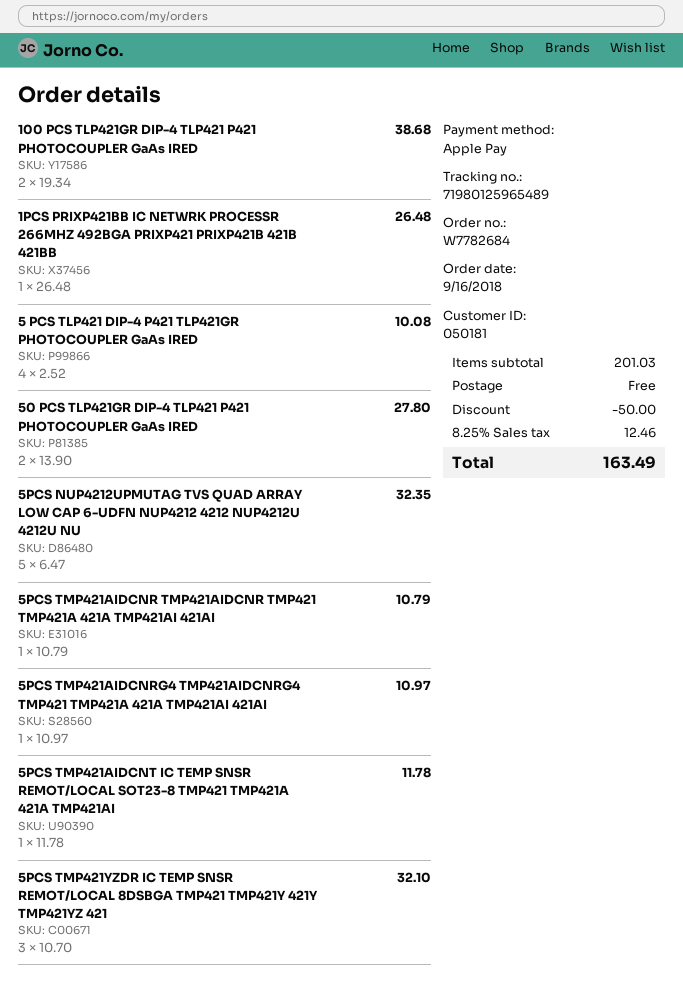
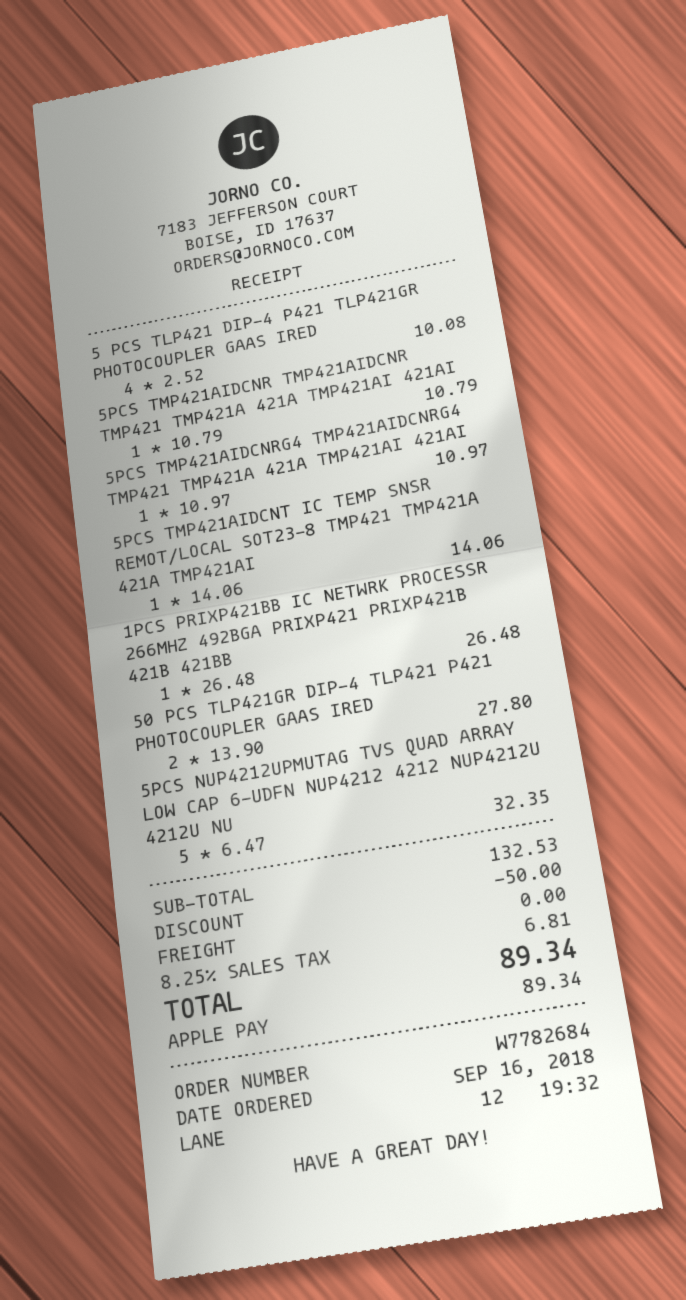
100 PCS TLP421GR DIP-4 TLP421 P421 PHOTOCOUPLER GaAs IRED: 2 x 19.34 = 38.68 -> none
5PCS TMP421AIDCNT IC TEMP SNSR REMOT/LOCAL SOT23-8 TMP421 TMP421A 421A TMP421AI: 1 x 11.78 = 11.78 -> 1 x 14.06 = 14.06
5PCS TMP421YZDR IC TEMP SNSR REMOT/LOCAL 8DSBGA TMP421 TMP421Y 421Y TMP421YZ 421: 3 x 10.70 = 32.10 -> none
subtotal: 201.03 -> 132.53
tax: 8.25% = 12.46 -> 8.25% = 6.81
total: 163.49 -> 89.34

